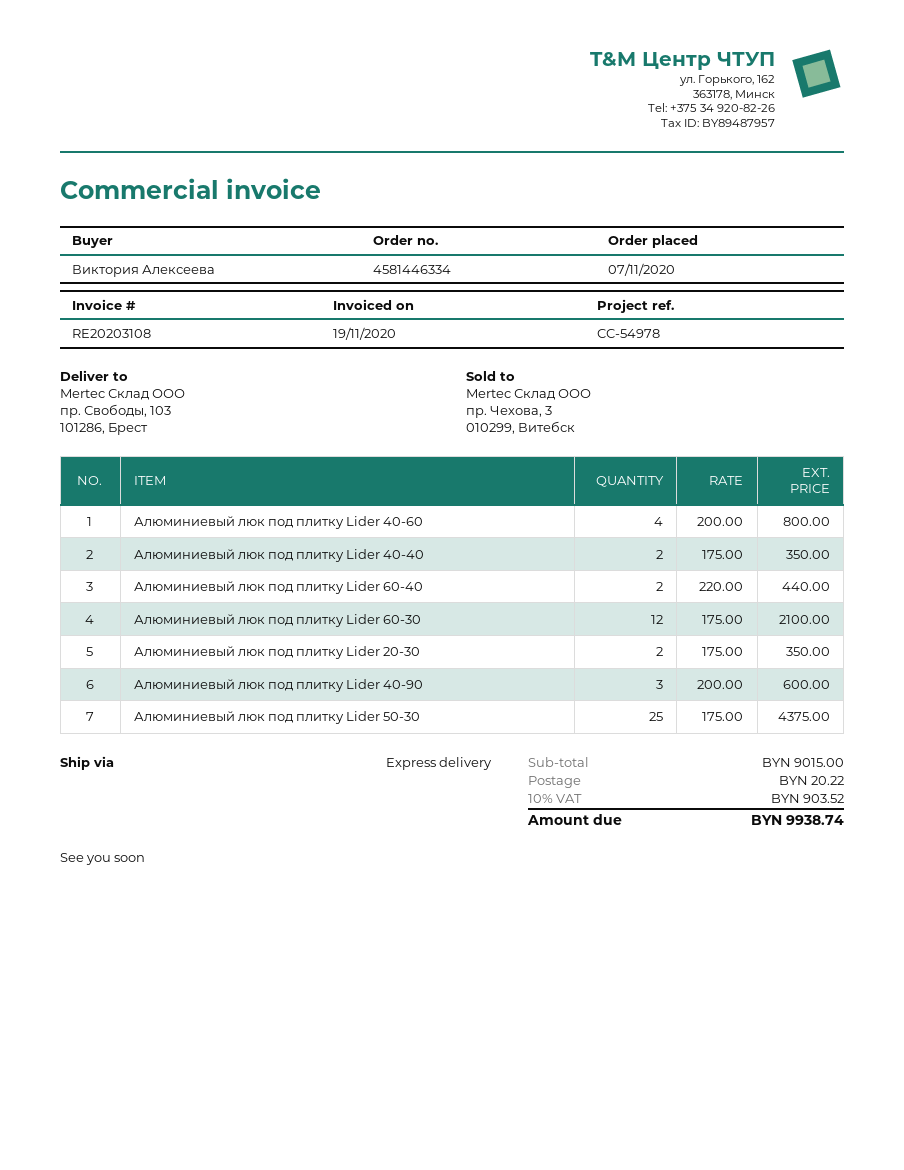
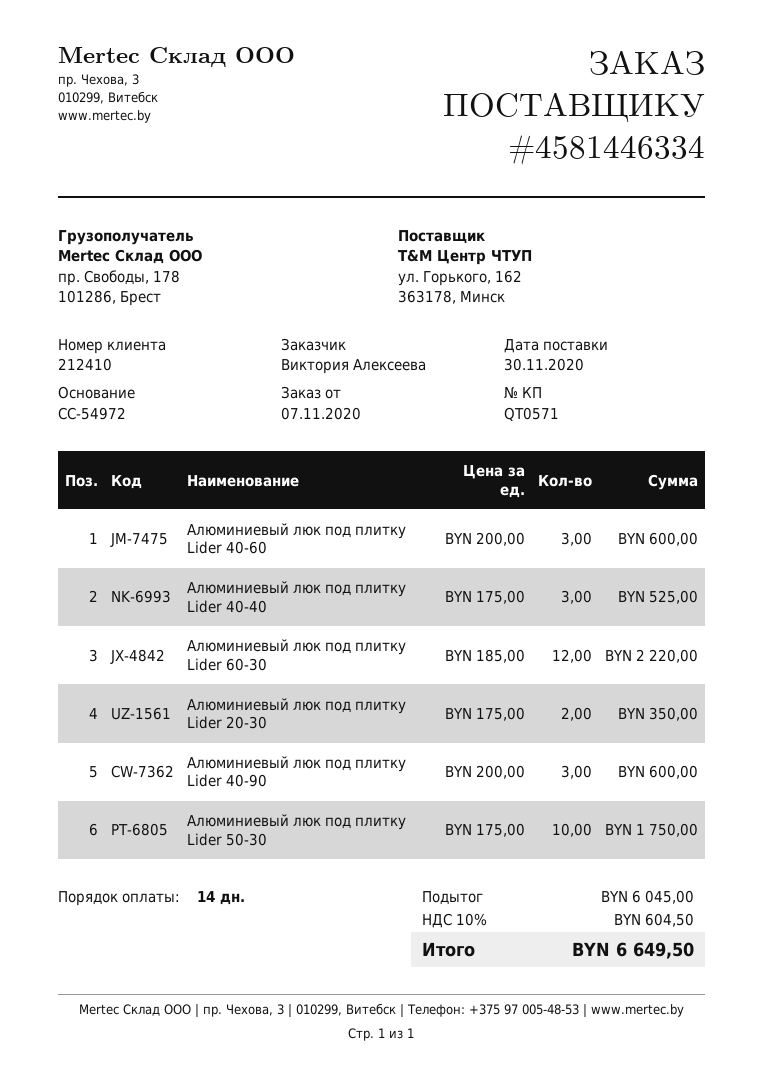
reference: CC-54978 -> CC-54972
ship to: пр. Свободы, 103, 101286, Брест -> пр. Свободы, 178, 101286, Брест
Алюминиевый люк под плитку Lider 40-60: 4 x 200.00 = 800.00 -> 3 x 200.00 = 600.00
Алюминиевый люк под плитку Lider 40-40: 2 x 175.00 = 350.00 -> 3 x 175.00 = 525.00
Алюминиевый люк под плитку Lider 60-40: 2 x 220.00 = 440.00 -> none
Алюминиевый люк под плитку Lider 60-30: 12 x 175.00 = 2100.00 -> 12 x 185.00 = 2220.00
Алюминиевый люк под плитку Lider 50-30: 25 x 175.00 = 4375.00 -> 10 x 175.00 = 1750.00
subtotal: 9015.00 -> 6045.00
shipping: 20.22 -> none
tax: 10% = 903.52 -> 10% = 604.50
total: 9938.74 -> 6649.50

